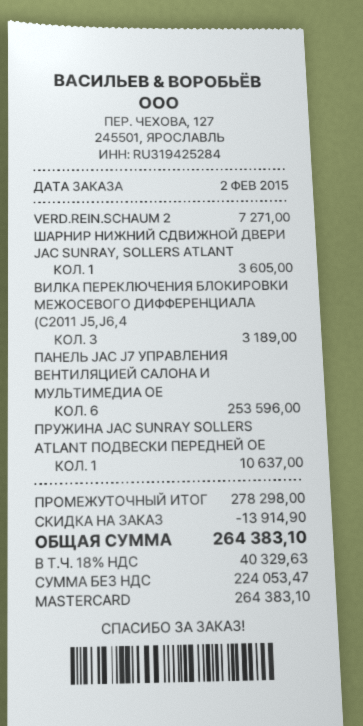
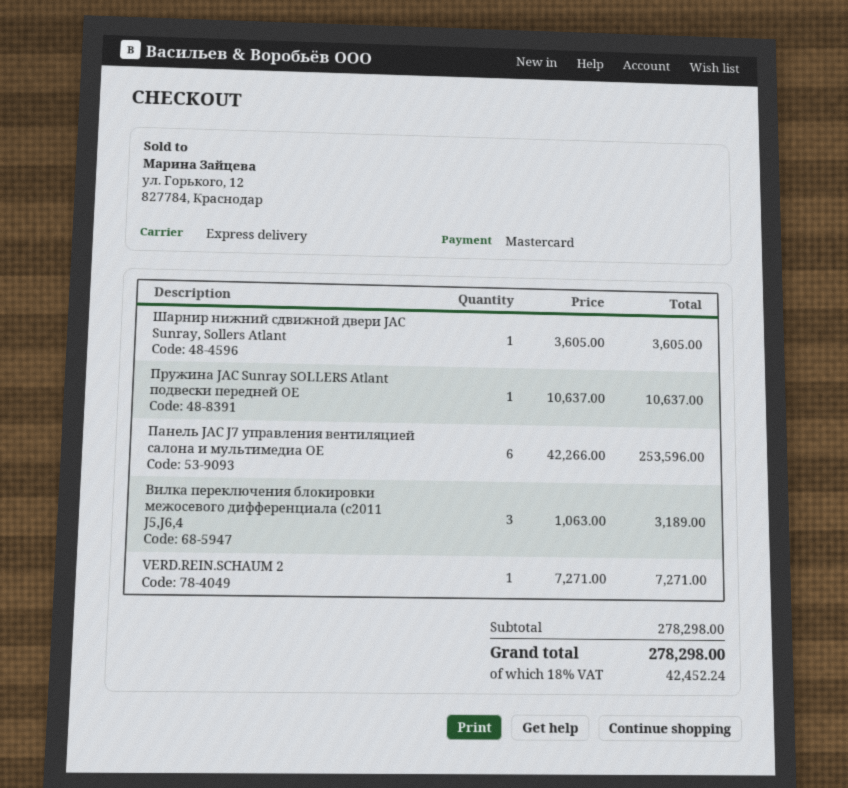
discount: 13914.90 -> none
tax: 18% = 40329.63 -> 18% = 42452.24
total: 264383.10 -> 278298.00

